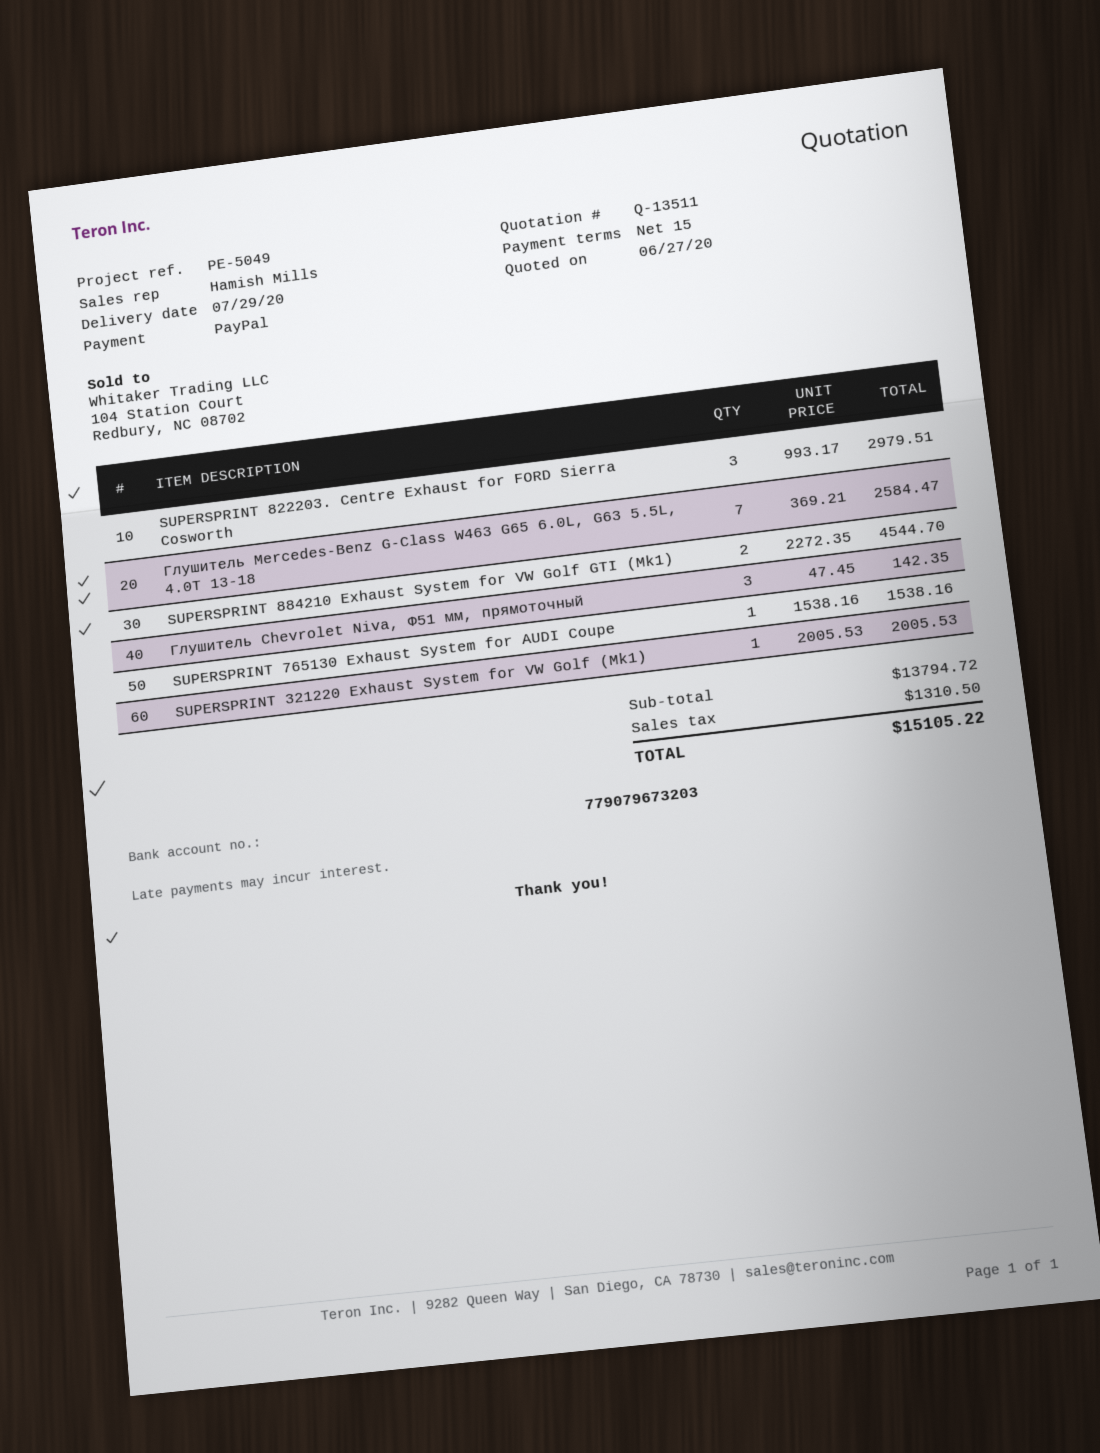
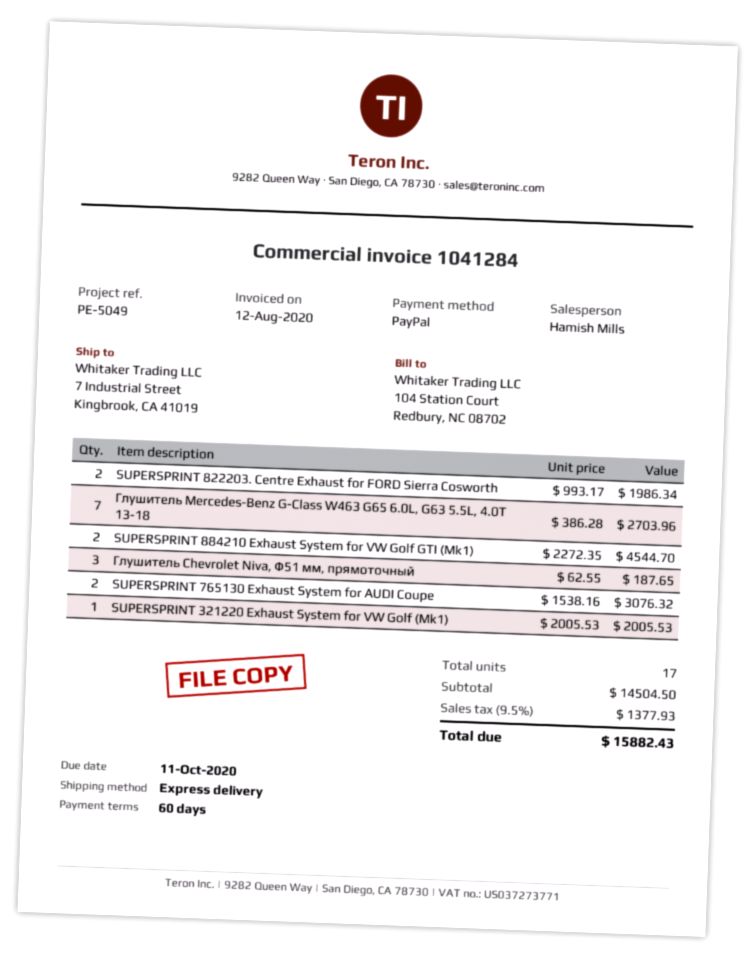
payment terms: 15 days -> 60 days
SUPERSPRINT 822203. Centre Exhaust for FORD Sierra Cosworth: 3 x 993.17 = 2979.51 -> 2 x 993.17 = 1986.34
Глушитель Mercedes-Benz G-Class W463 G65 6.0L, G63 5.5L, 4.0T 13-18: 7 x 369.21 = 2584.47 -> 7 x 386.28 = 2703.96
Глушитель Chevrolet Niva, Ф51 мм, прямоточный: 3 x 47.45 = 142.35 -> 3 x 62.55 = 187.65
SUPERSPRINT 765130 Exhaust System for AUDI Coupe: 1 x 1538.16 = 1538.16 -> 2 x 1538.16 = 3076.32
subtotal: 13794.72 -> 14504.50
tax: 1310.50 -> 1377.93
total: 15105.22 -> 15882.43

